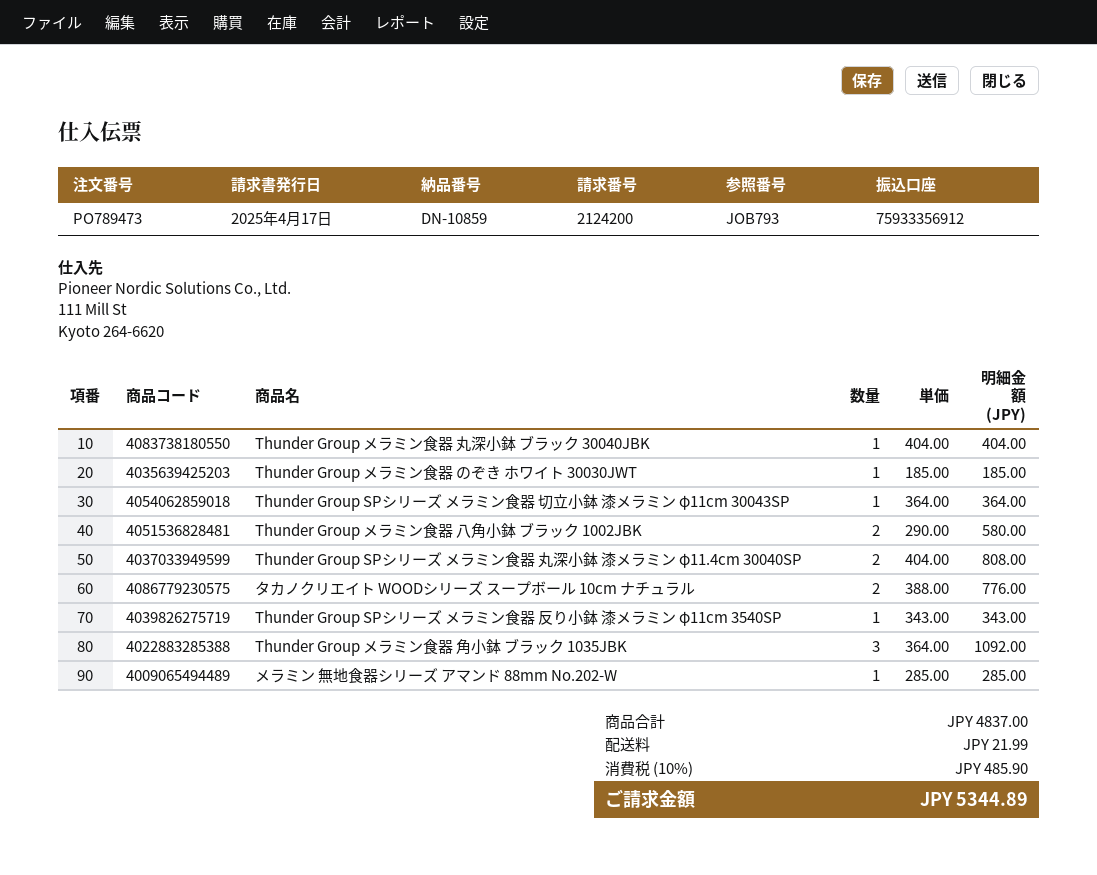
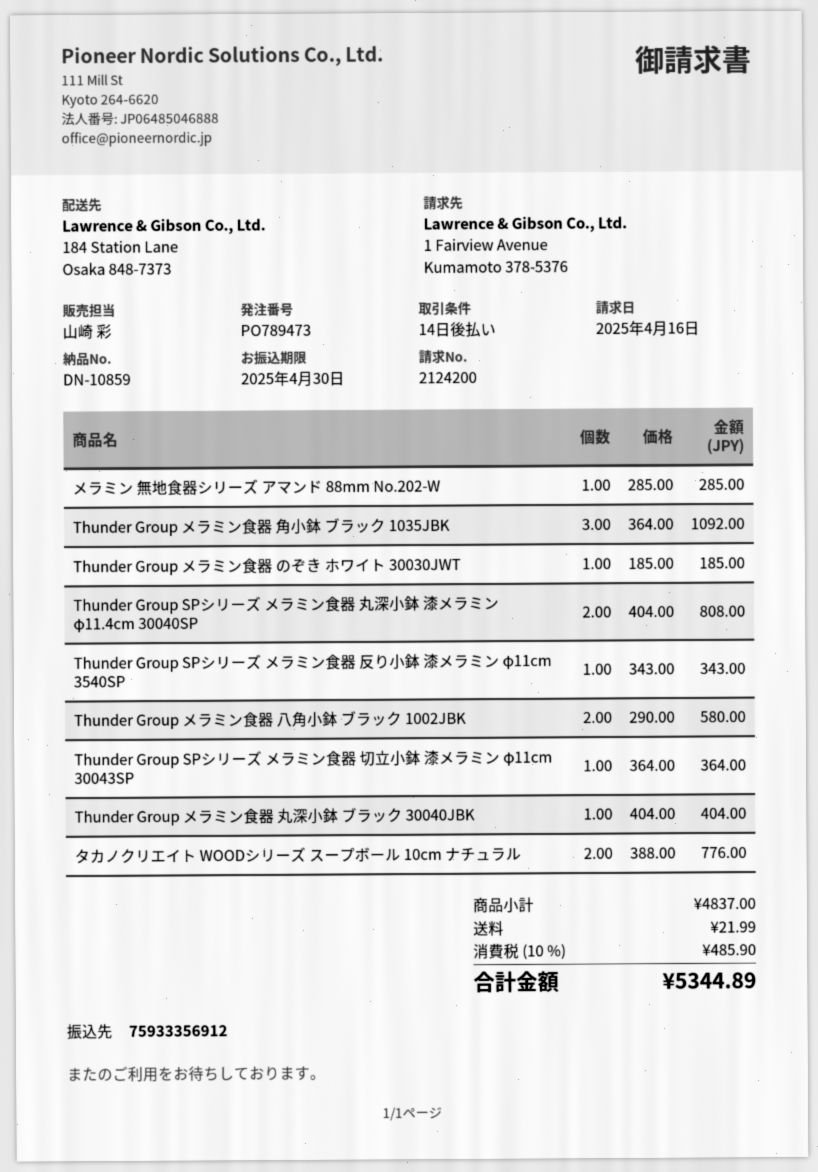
invoice date: 2025-04-17 -> 2025-04-16

